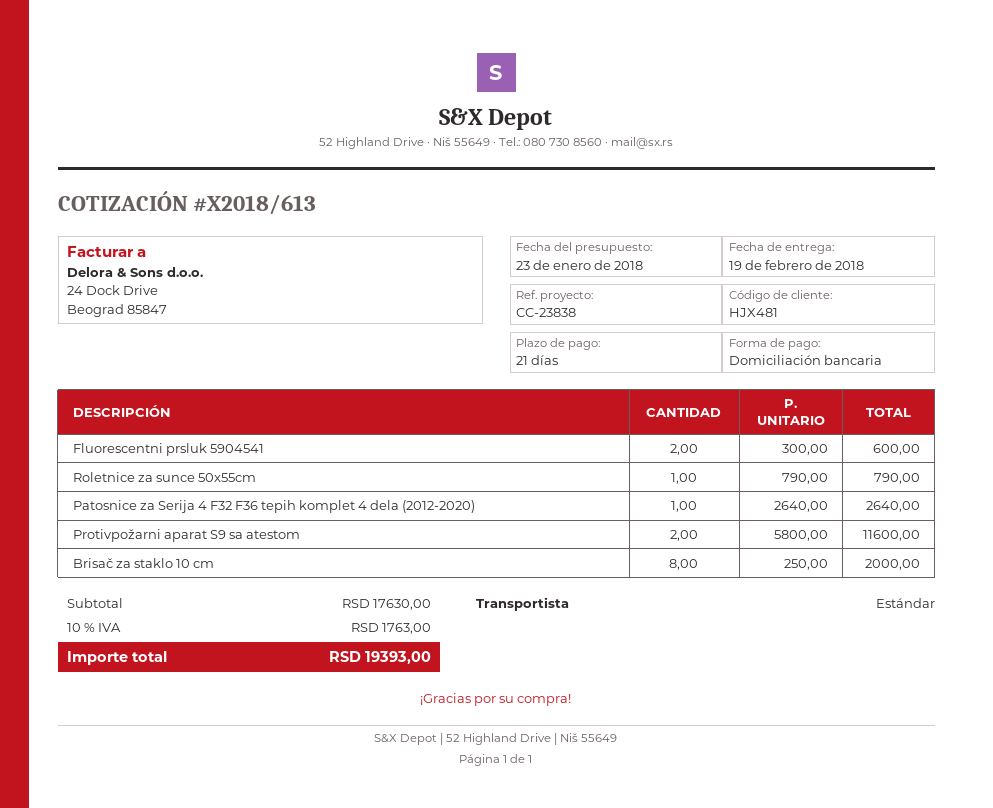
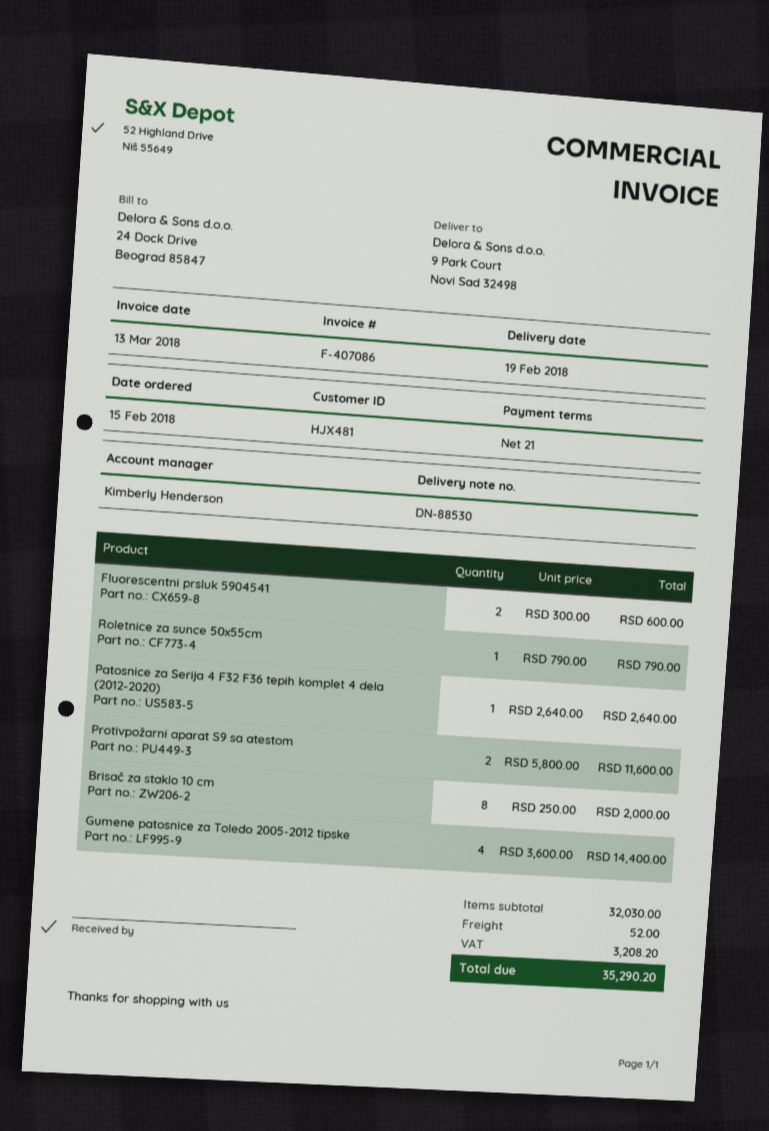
Gumene patosnice za Toledo 2005-2012 tipske: none -> 4 x 3600.00 = 14400.00
subtotal: 17630.00 -> 32030.00
shipping: none -> 52.00
tax: 1763.00 -> 3208.20
total: 19393.00 -> 35290.20

